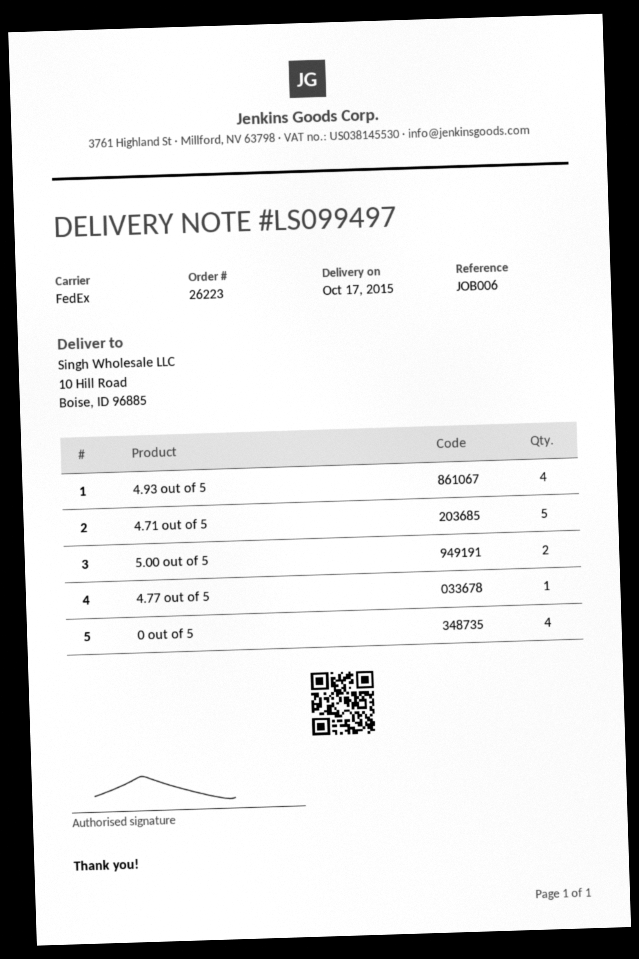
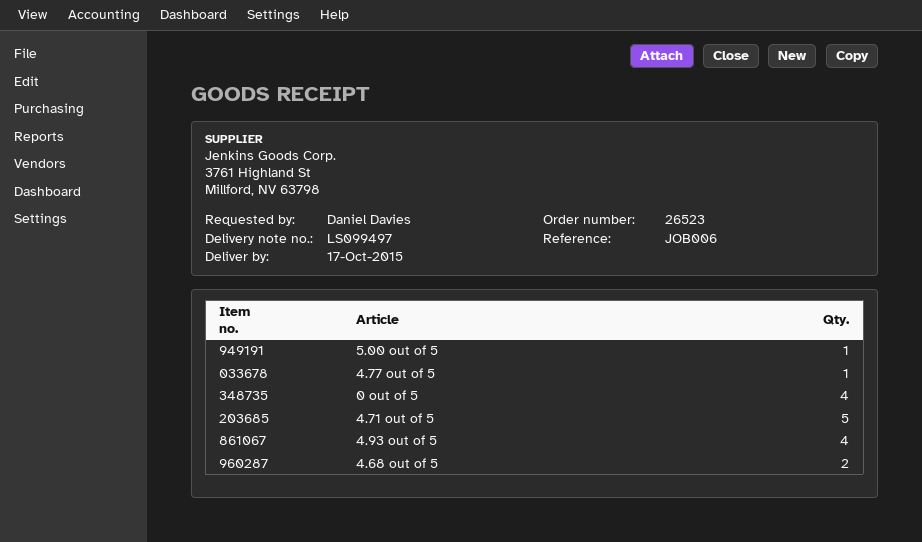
order number: 26223 -> 26523
5.00 out of 5: 2 -> 1
4.68 out of 5: none -> 2

